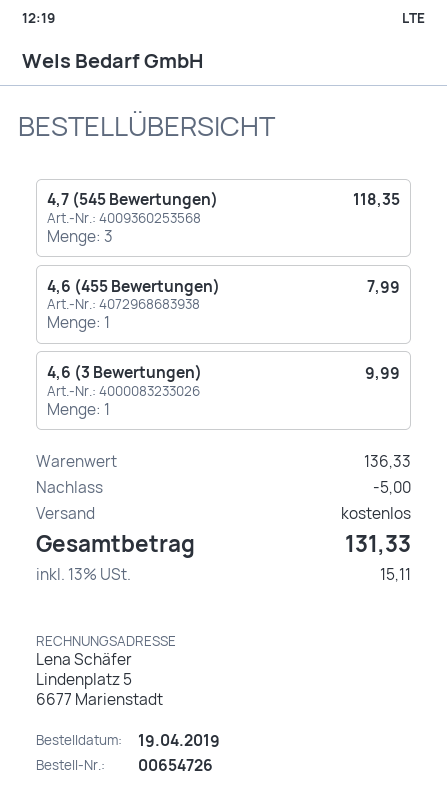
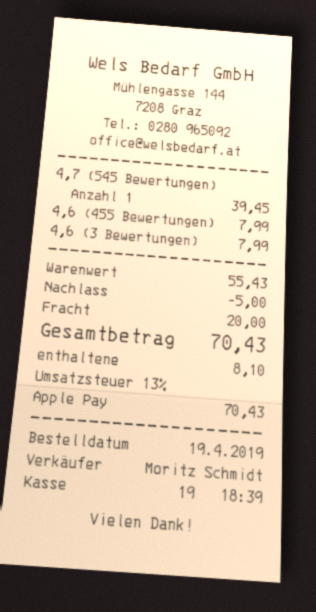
4,7 (545 Bewertungen): 3 for 118.35 -> 1 for 39.45
4,6 (3 Bewertungen): 1 for 9.99 -> 1 for 7.99
subtotal: 136.33 -> 55.43
shipping: 0.00 -> 20.00
tax: 13% = 15.11 -> 13% = 8.10
total: 131.33 -> 70.43

